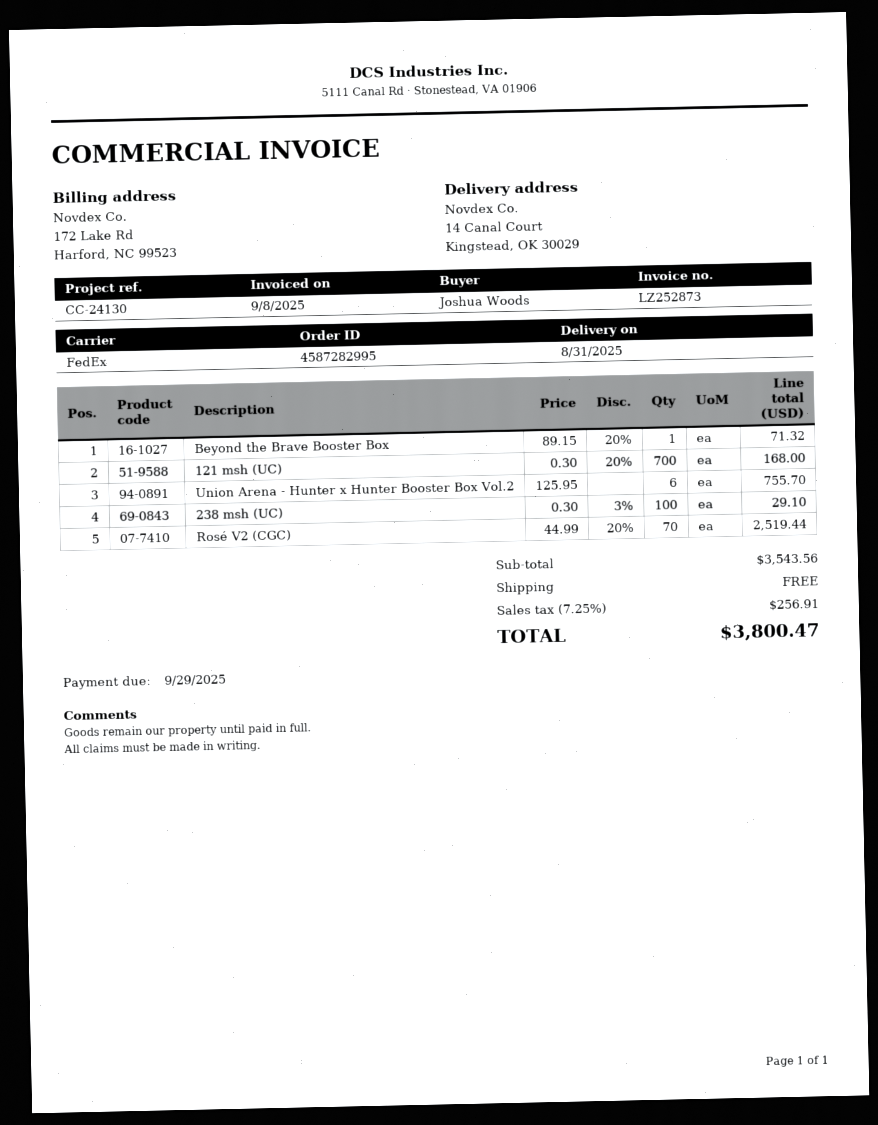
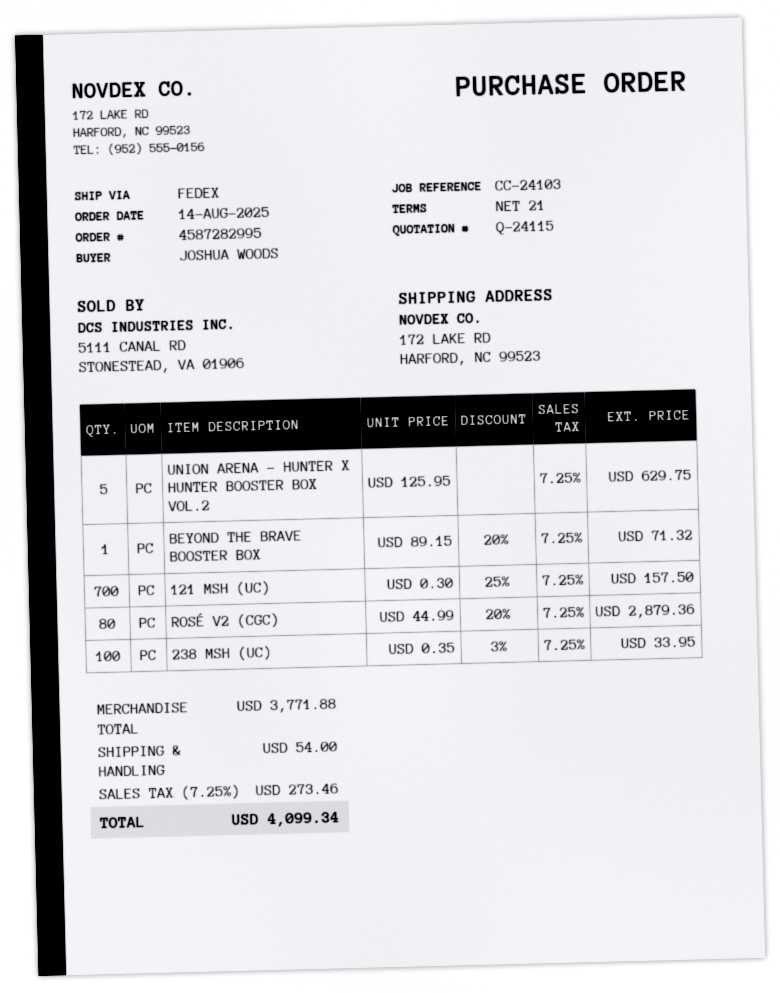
reference: CC-24130 -> CC-24103
ship to: 14 Canal Court, Kingstead, OK 30029 -> 172 LAKE RD, HARFORD, NC 99523
121 msh (UC): 700 x 0.30 - 20% = 168.00 -> 700 x 0.30 - 25% = 157.50
Union Arena - Hunter x Hunter Booster Box Vol.2: 6 x 125.95 = 755.70 -> 5 x 125.95 = 629.75
238 msh (UC): 100 x 0.30 - 3% = 29.10 -> 100 x 0.35 - 3% = 33.95
Rosé V2 (CGC): 70 x 44.99 - 20% = 2519.44 -> 80 x 44.99 - 20% = 2879.36
subtotal: 3543.56 -> 3771.88
shipping: 0.00 -> 54.00
tax: 7.25% = 256.91 -> 7.25% = 273.46
total: 3800.47 -> 4099.34

